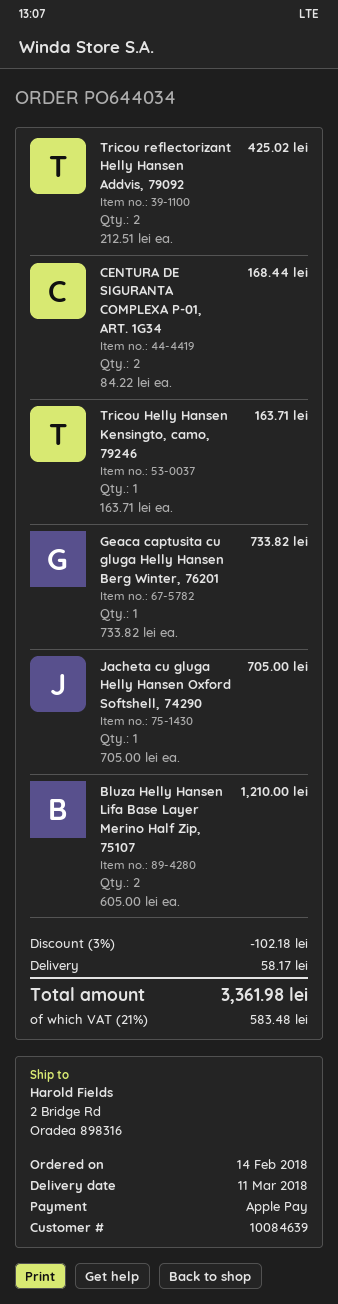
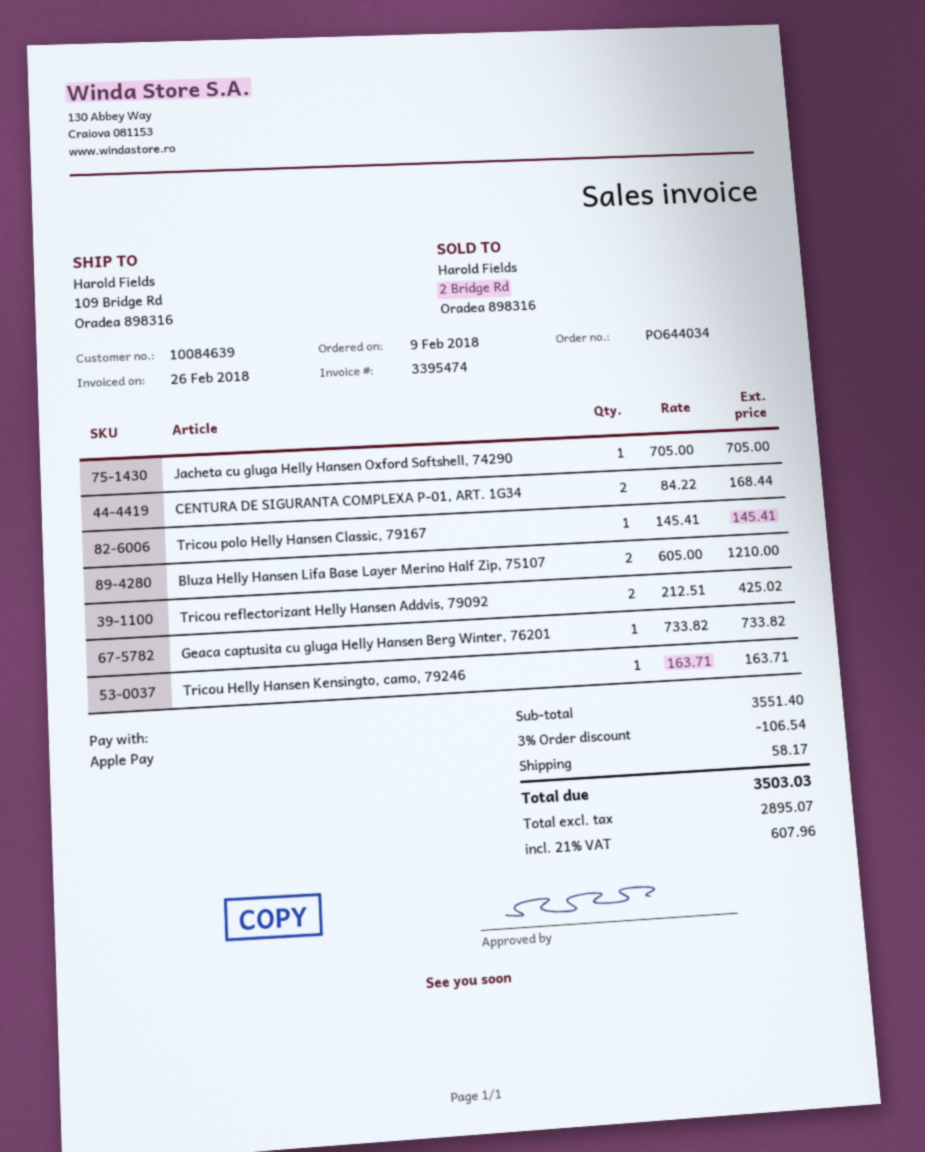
order date: 2018-02-14 -> 2018-02-09
ship to: 2 Bridge Rd, Oradea 898316 -> 109 Bridge Rd, Oradea 898316
Tricou polo Helly Hansen Classic, 79167: none -> 1 x 145.41 = 145.41
discount: 3% = 102.18 -> 3% = 106.54
tax: 21% = 583.48 -> 21% = 607.96
total: 3361.98 -> 3503.03

